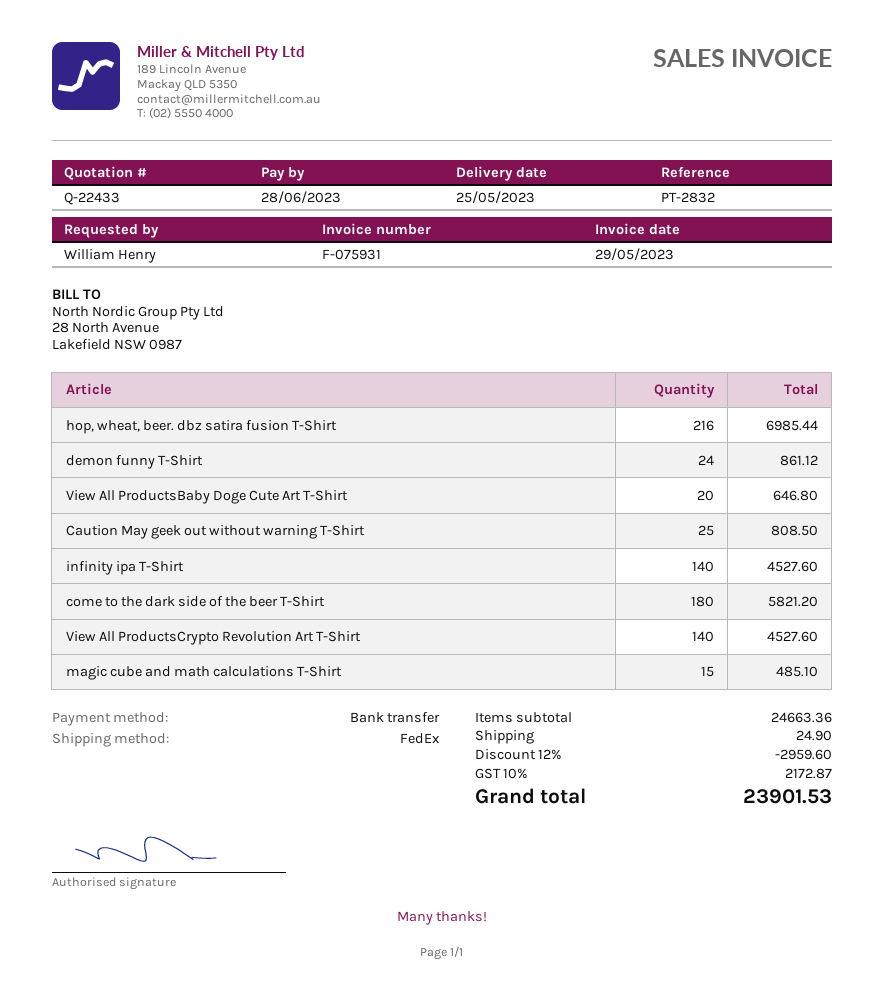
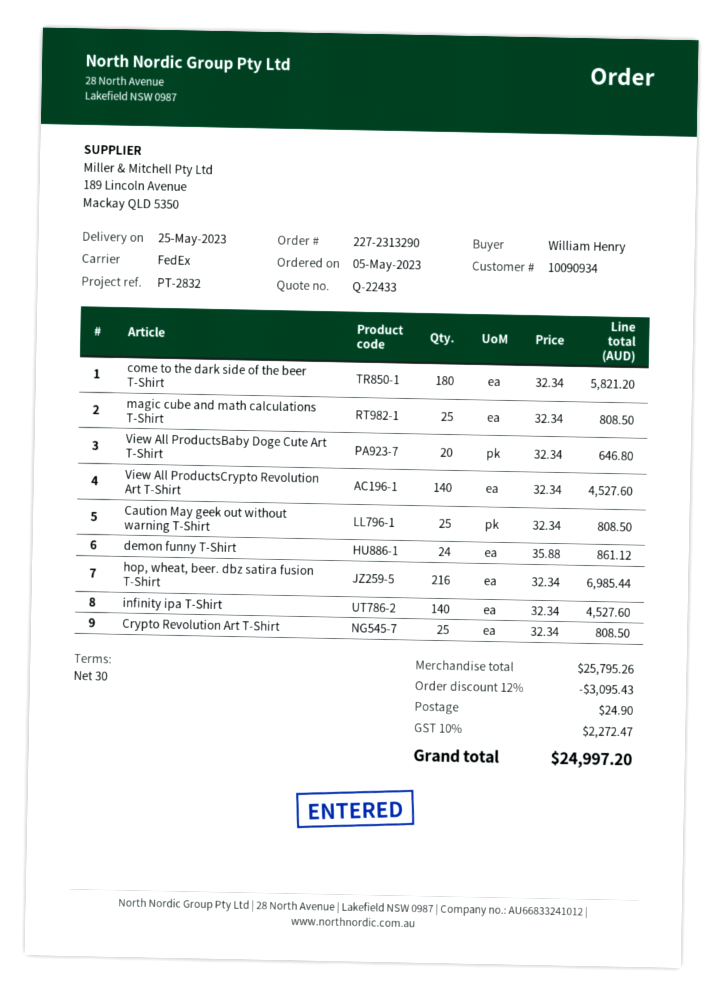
magic cube and math calculations T-Shirt: 15 for 485.10 -> 25 for 808.50
Crypto Revolution Art T-Shirt: none -> 25 for 808.50
subtotal: 24663.36 -> 25795.26
discount: 12% = 2959.60 -> 12% = 3095.43
tax: 10% = 2172.87 -> 10% = 2272.47
total: 23901.53 -> 24997.20

